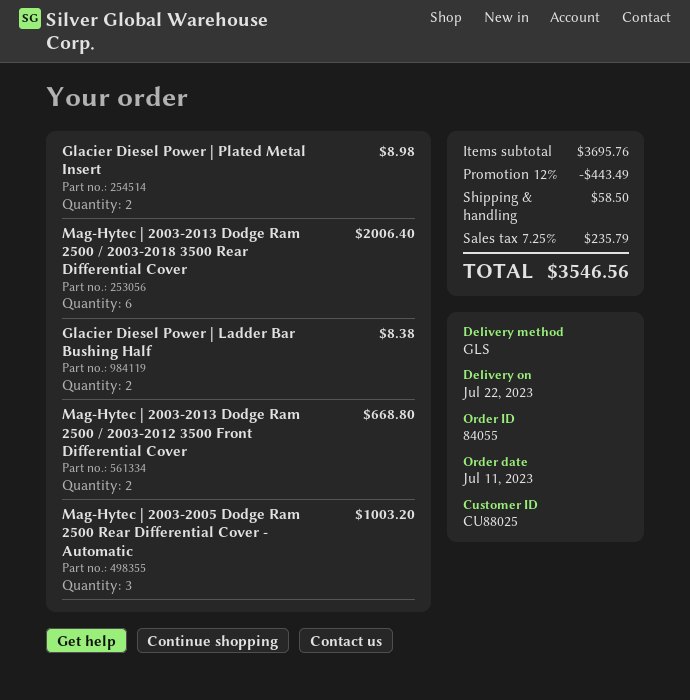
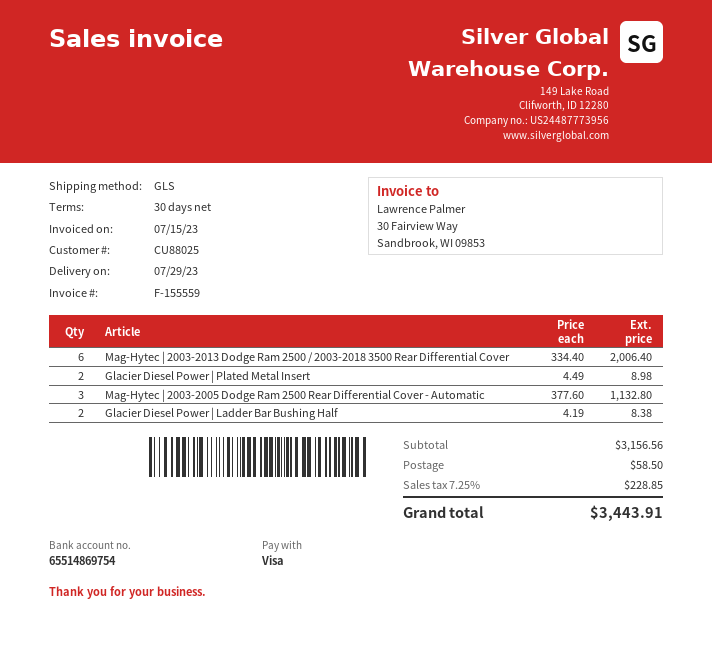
delivery date: 2023-07-22 -> 2023-07-29
Mag-Hytec | 2003-2013 Dodge Ram 2500 / 2003-2012 3500 Front Differential Cover: 2 for 668.80 -> none
Mag-Hytec | 2003-2005 Dodge Ram 2500 Rear Differential Cover - Automatic: 3 for 1003.20 -> 3 for 1132.80
subtotal: 3695.76 -> 3156.56
discount: 12% = 443.49 -> none
tax: 7.25% = 235.79 -> 7.25% = 228.85
total: 3546.56 -> 3443.91

